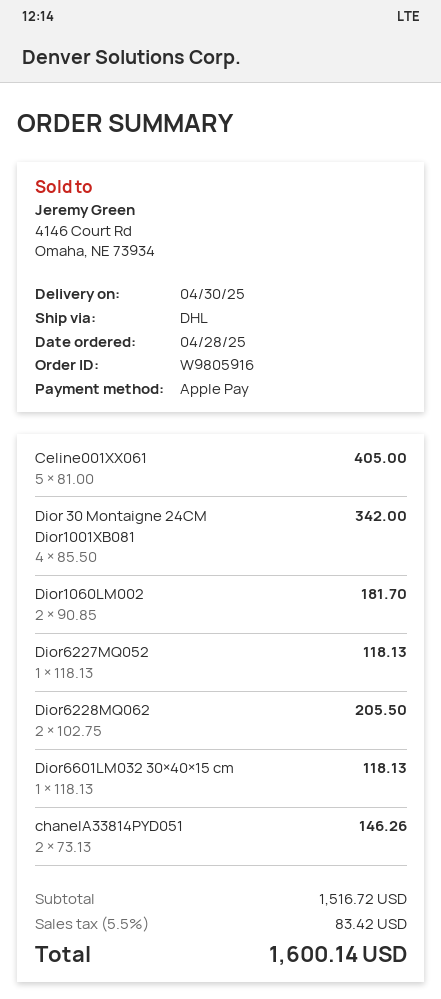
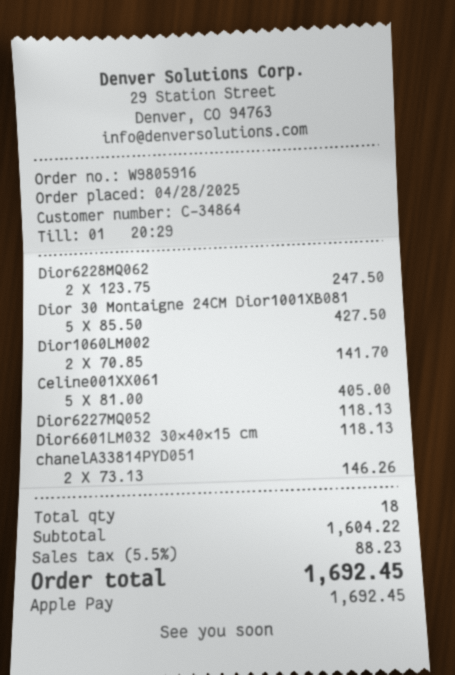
Dior 30 Montaigne 24CM Dior1001XB081: 4 x 85.50 = 342.00 -> 5 x 85.50 = 427.50
Dior1060LM002: 2 x 90.85 = 181.70 -> 2 x 70.85 = 141.70
Dior6228MQ062: 2 x 102.75 = 205.50 -> 2 x 123.75 = 247.50
subtotal: 1516.72 -> 1604.22
tax: 5.5% = 83.42 -> 5.5% = 88.23
total: 1600.14 -> 1692.45

